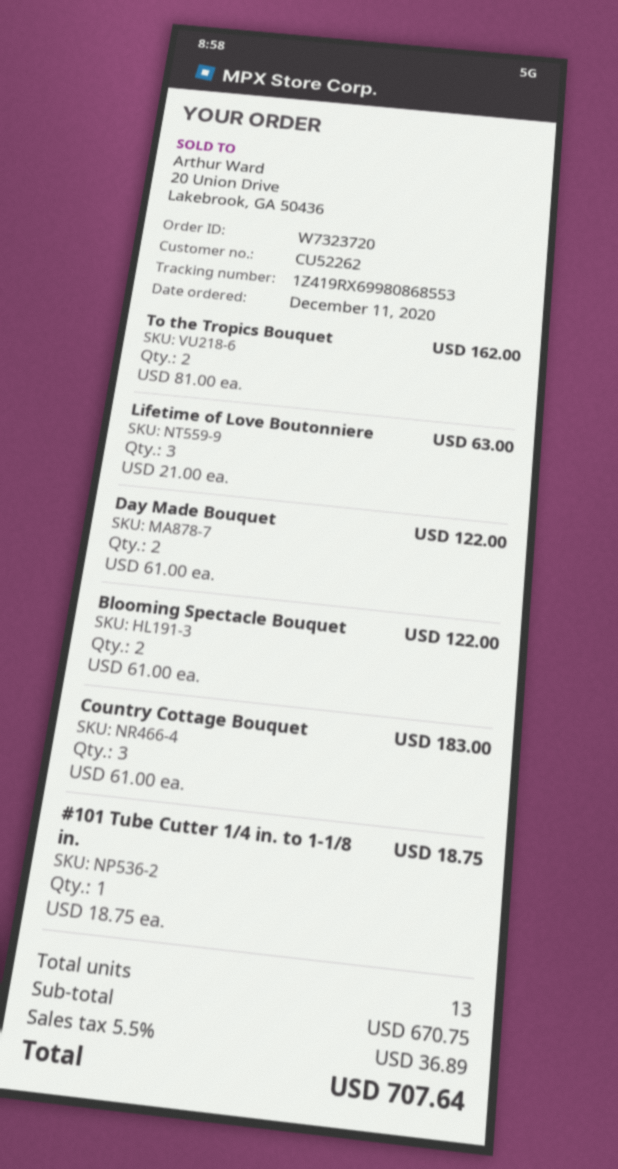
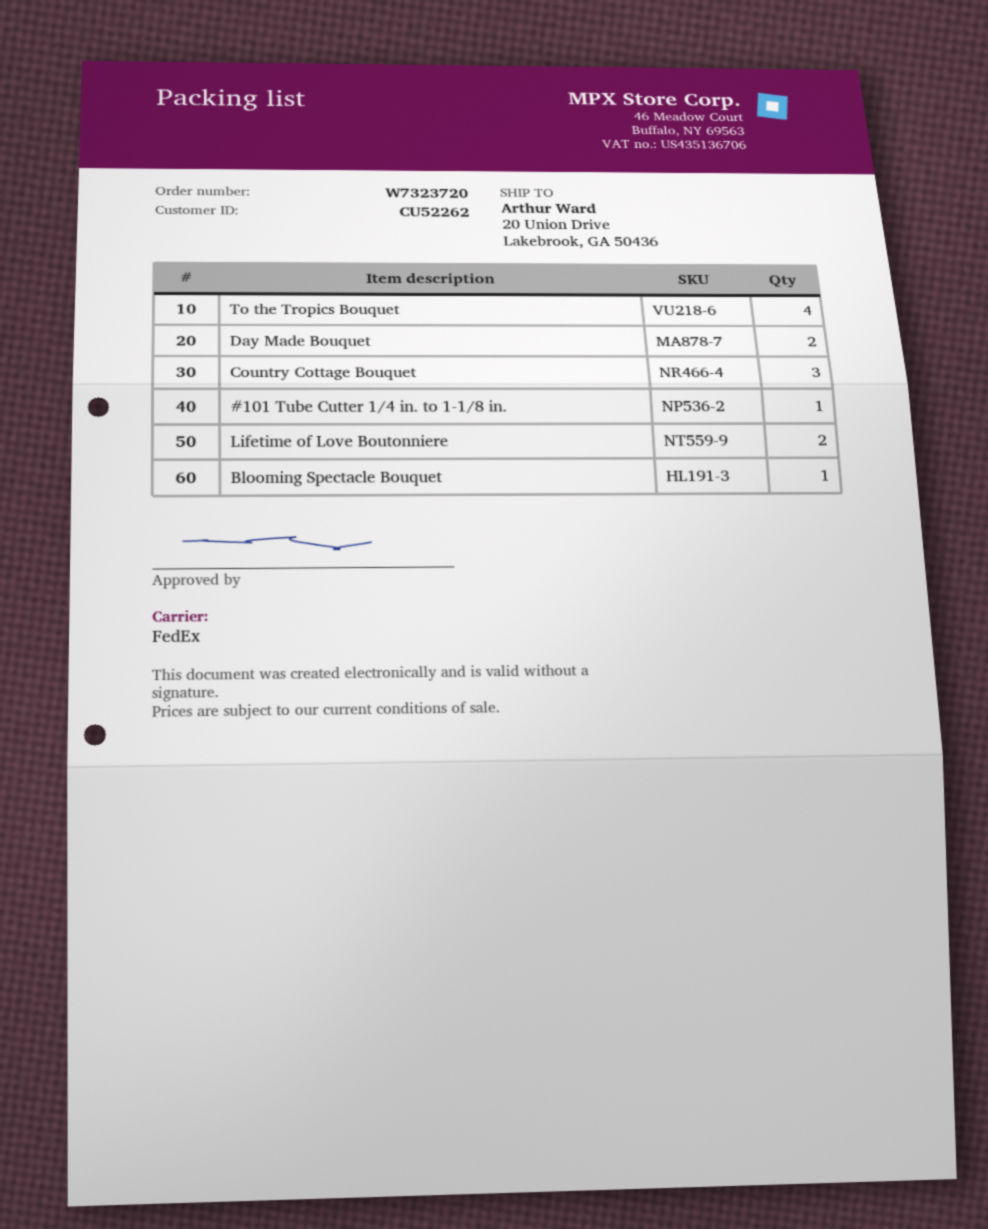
To the Tropics Bouquet: 2 -> 4
Lifetime of Love Boutonniere: 3 -> 2
Blooming Spectacle Bouquet: 2 -> 1

